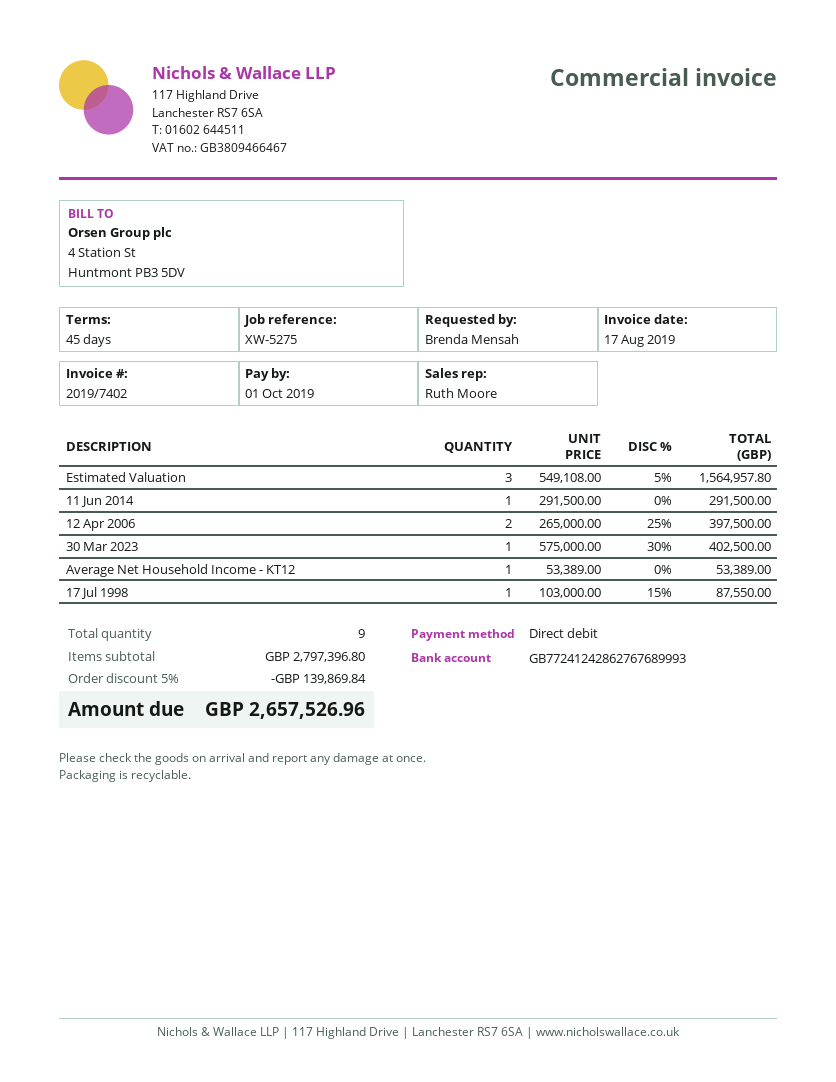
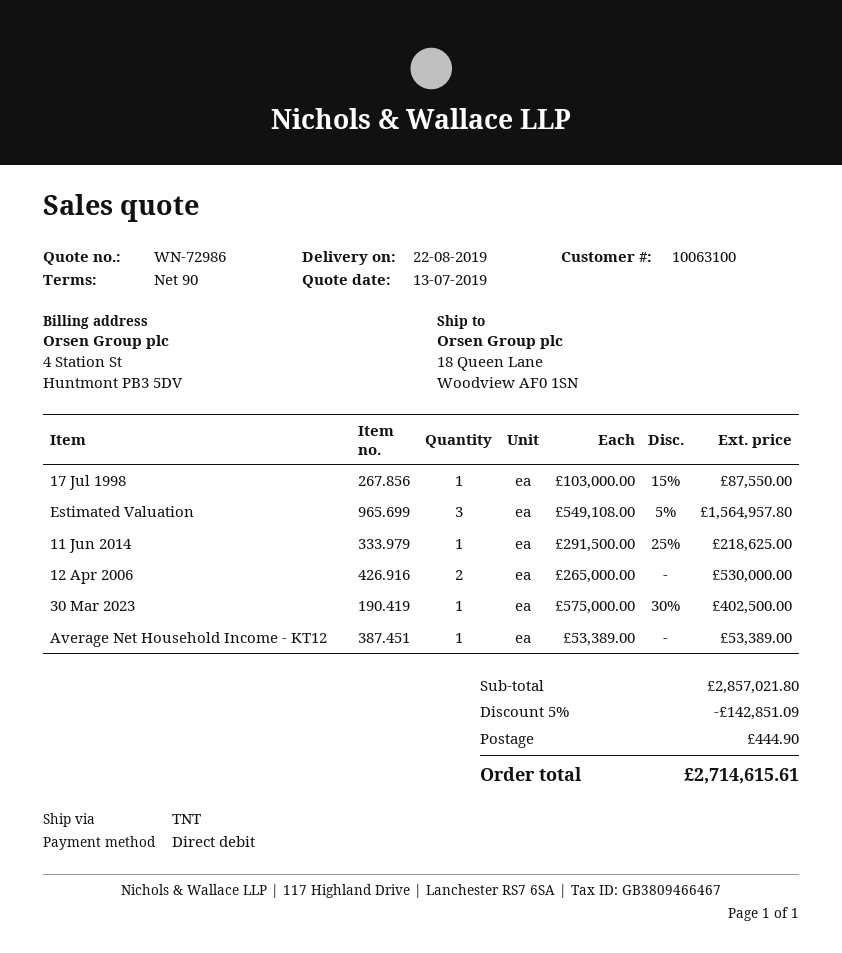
payment terms: 45 days -> 90 days
11 Jun 2014: 1 x 291500.00 = 291500.00 -> 1 x 291500.00 - 25% = 218625.00
12 Apr 2006: 2 x 265000.00 - 25% = 397500.00 -> 2 x 265000.00 = 530000.00
subtotal: 2797396.80 -> 2857021.80
discount: 5% = 139869.84 -> 5% = 142851.09
shipping: none -> 444.90
total: 2657526.96 -> 2714615.61

